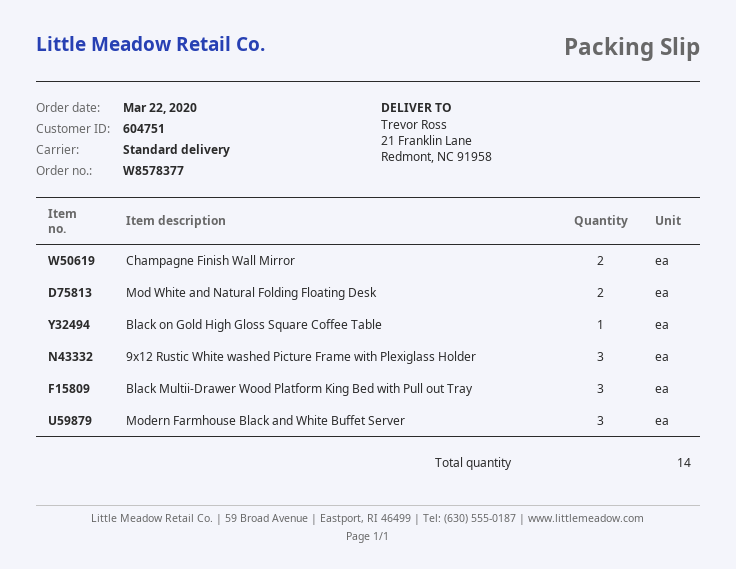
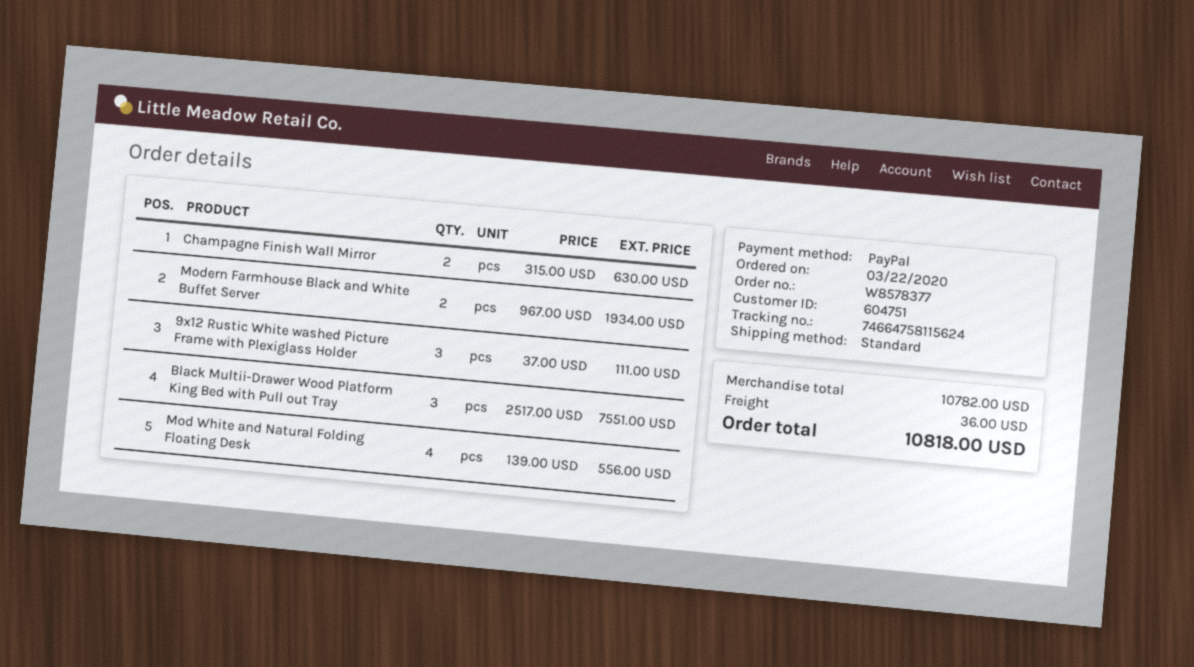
Mod White and Natural Folding Floating Desk: 2 -> 4
Black on Gold High Gloss Square Coffee Table: 1 -> none
Modern Farmhouse Black and White Buffet Server: 3 -> 2

